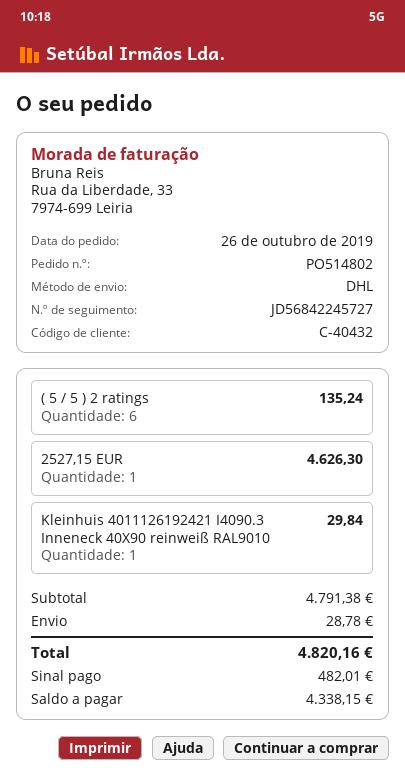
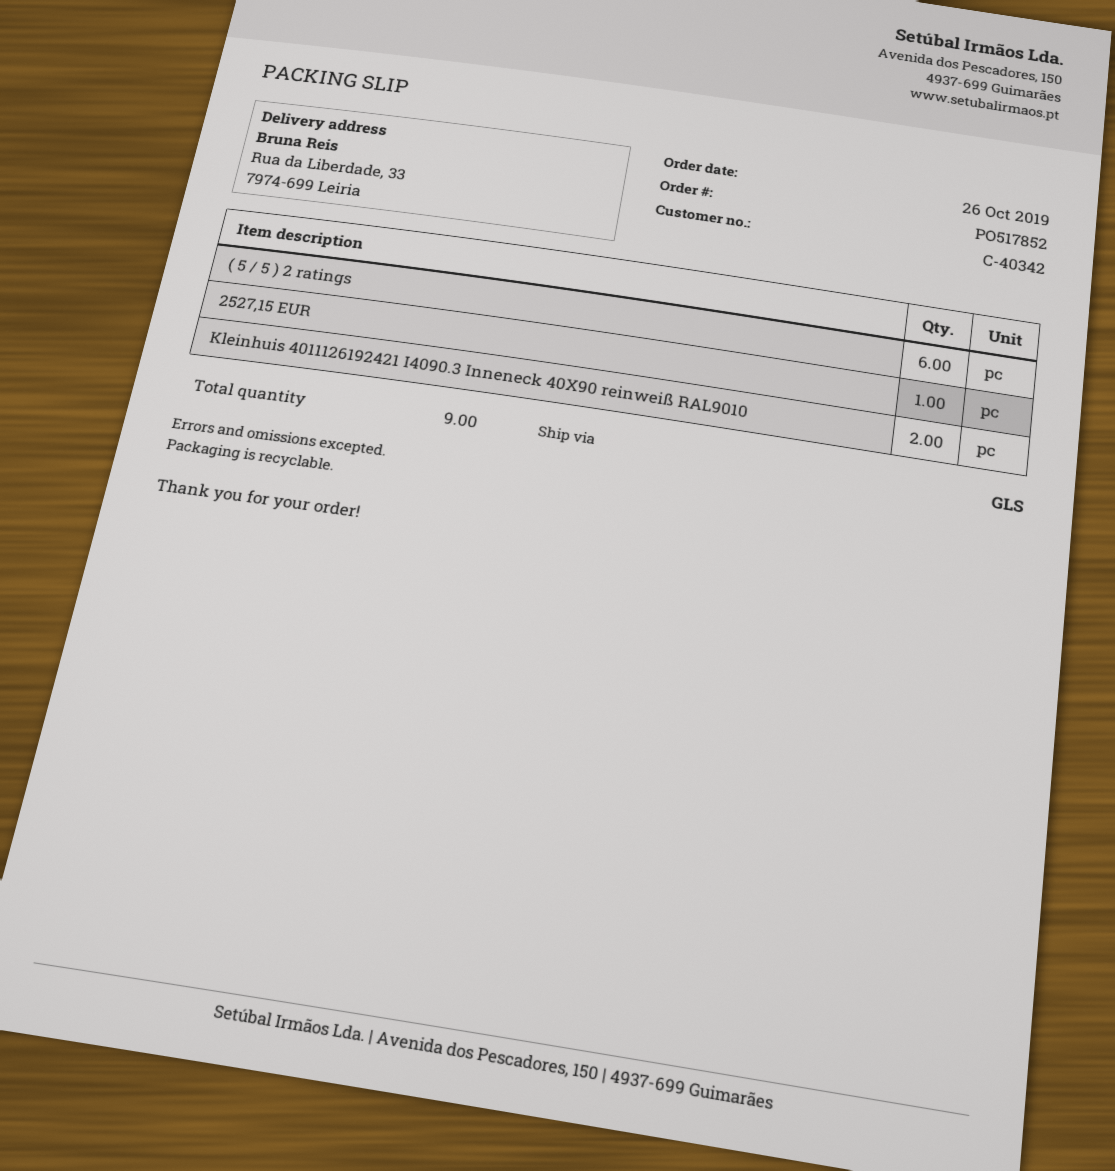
order number: PO514802 -> PO517852
customer number: C-40432 -> C-40342
shipping method: DHL -> GLS
Kleinhuis 4011126192421 I4090.3 Inneneck 40X90 reinweiß RAL9010: 1 -> 2

